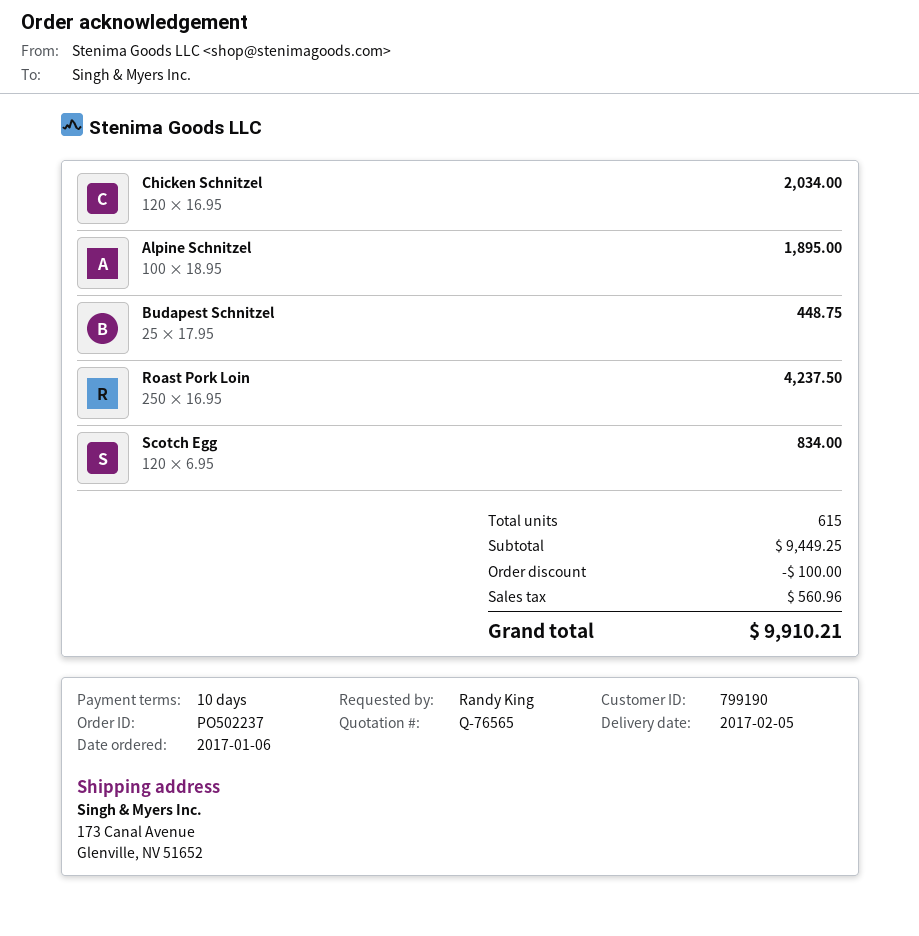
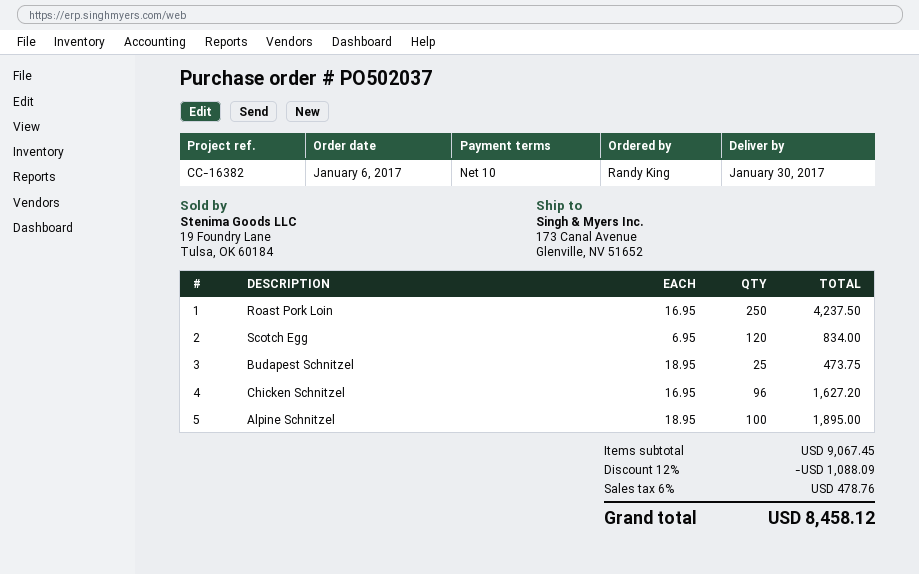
order number: PO502237 -> PO502037
delivery date: 2017-02-05 -> 2017-01-30
Chicken Schnitzel: 120 x 16.95 = 2034.00 -> 96 x 16.95 = 1627.20
Budapest Schnitzel: 25 x 17.95 = 448.75 -> 25 x 18.95 = 473.75
subtotal: 9449.25 -> 9067.45
discount: 100.00 -> 1088.09
tax: 560.96 -> 478.76
total: 9910.21 -> 8458.12

